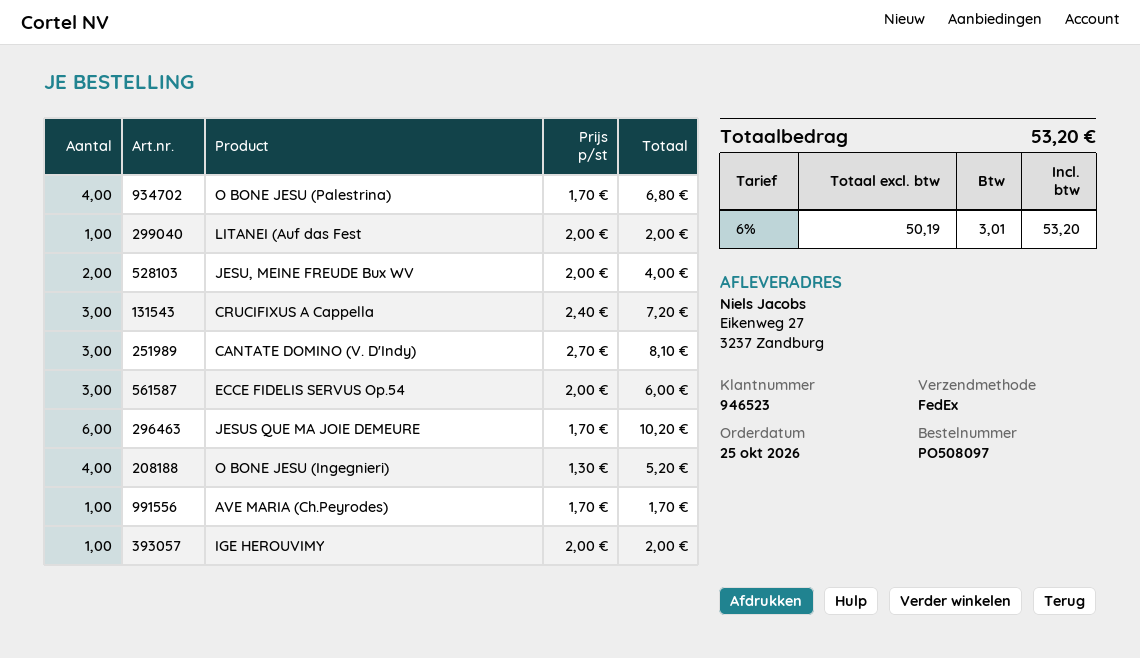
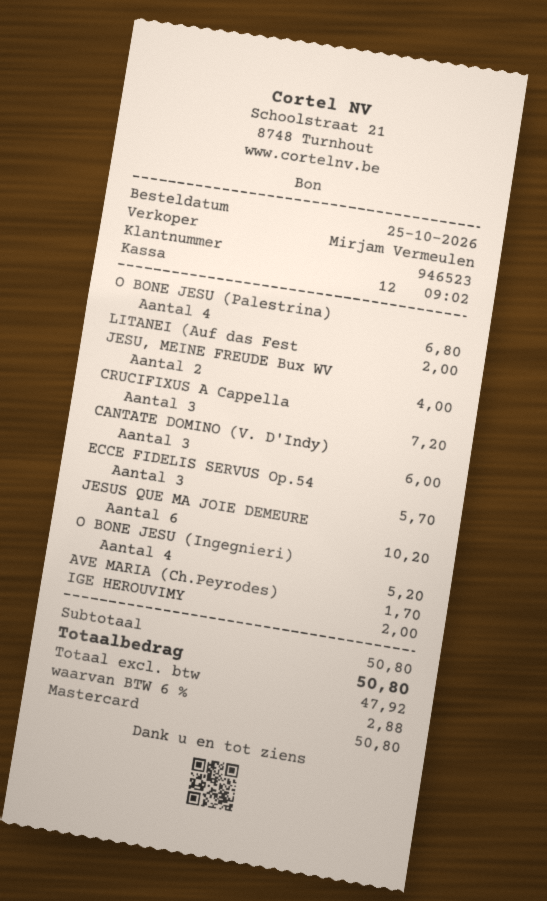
CANTATE DOMINO (V. D'Indy): 3 for 8.10 -> 3 for 6.00
ECCE FIDELIS SERVUS Op.54: 3 for 6.00 -> 3 for 5.70
net: 50.19 -> 47.92
tax: 6% = 3.01 -> 6% = 2.88
total: 53.20 -> 50.80

